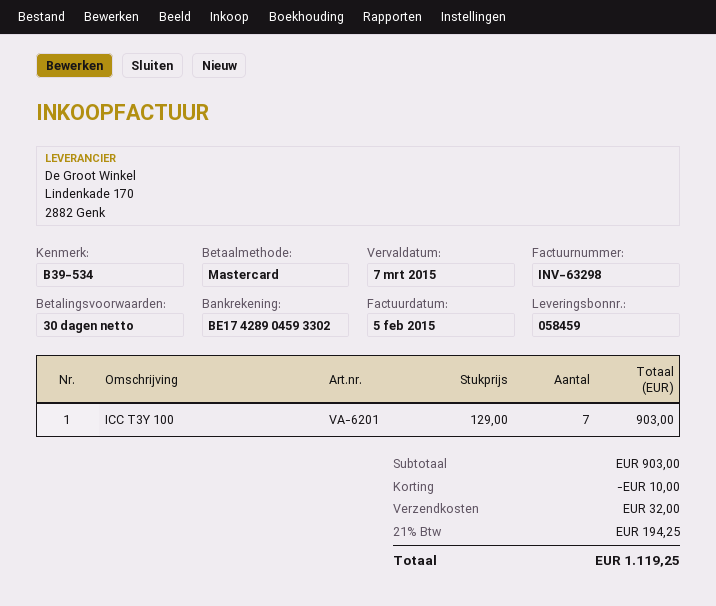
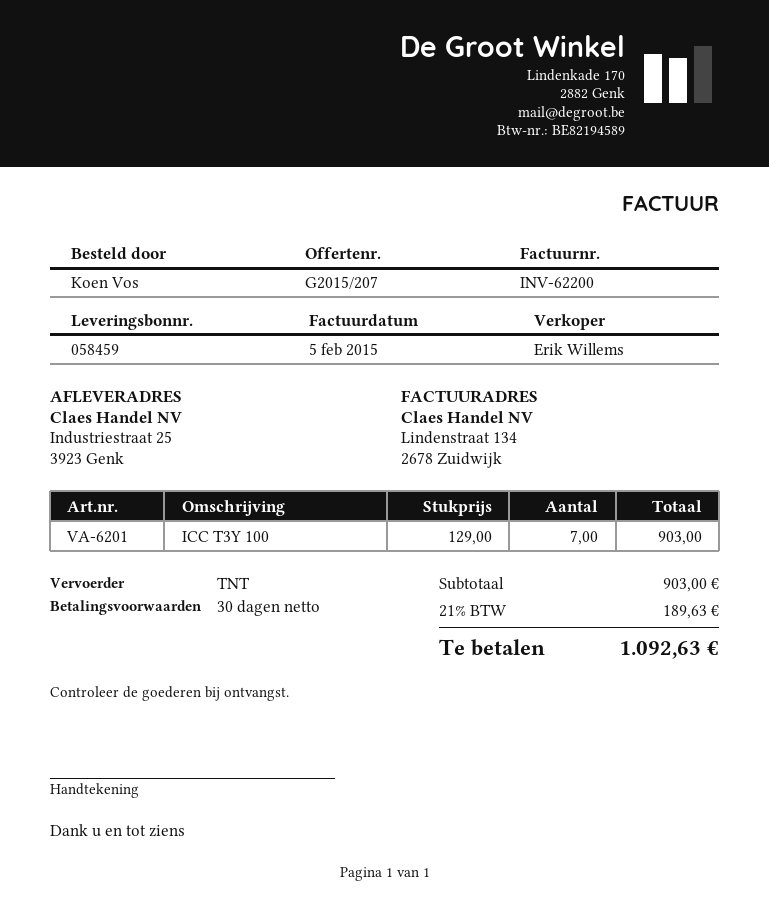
invoice number: INV-63298 -> INV-62200
discount: 10.00 -> none
shipping: 32.00 -> none
tax: 21% = 194.25 -> 21% = 189.63
total: 1119.25 -> 1092.63

